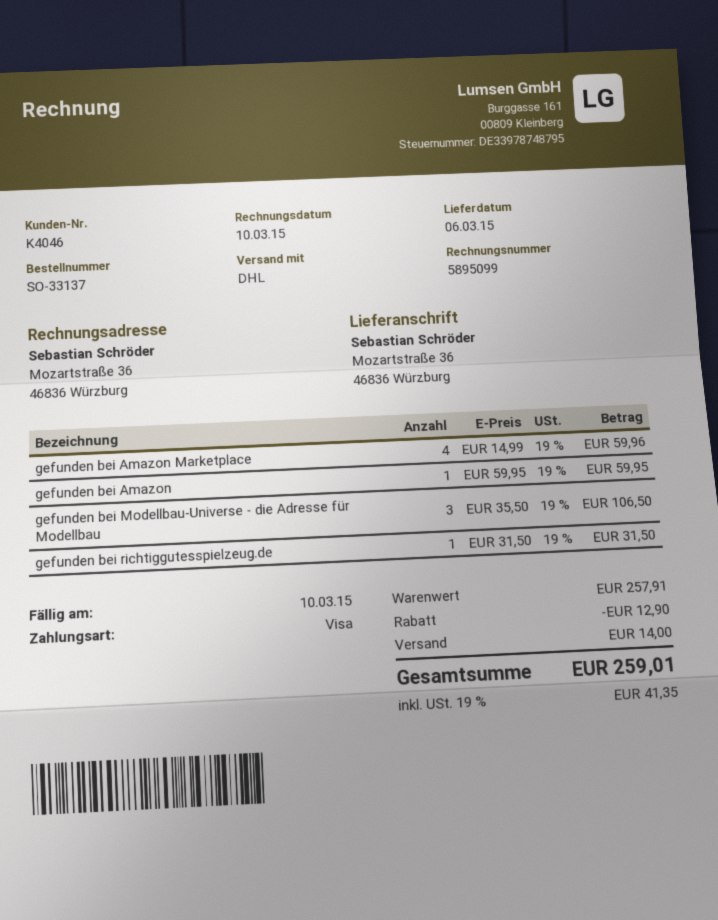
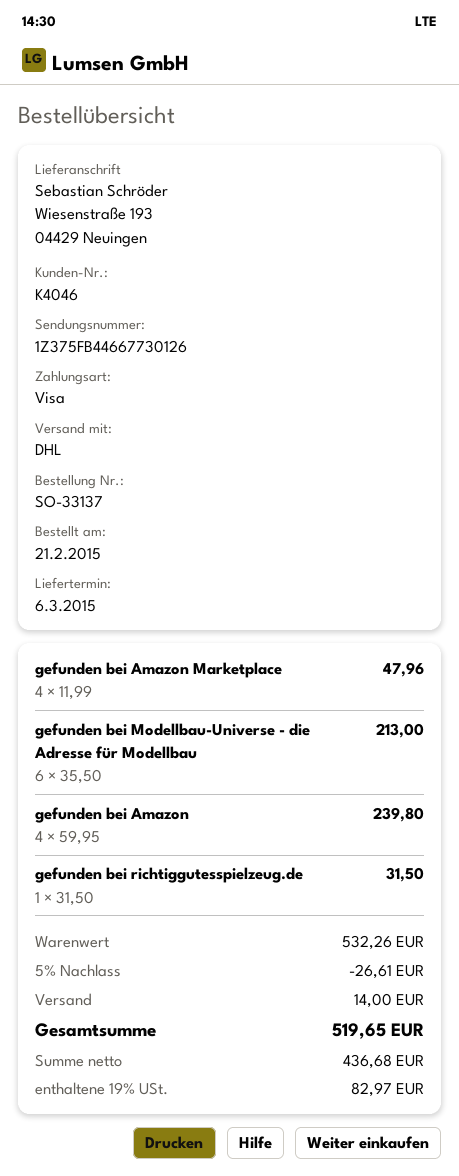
ship to: Mozartstraße 36, 46836 Würzburg -> Wiesenstraße 193, 04429 Neuingen
gefunden bei Amazon Marketplace: 4 x 14.99 = 59.96 -> 4 x 11.99 = 47.96
gefunden bei Amazon: 1 x 59.95 = 59.95 -> 4 x 59.95 = 239.80
gefunden bei Modellbau-Universe - die Adresse für Modellbau: 3 x 35.50 = 106.50 -> 6 x 35.50 = 213.00
subtotal: 257.91 -> 532.26
discount: 12.90 -> 26.61
tax: 19% = 41.35 -> 19% = 82.97
total: 259.01 -> 519.65

